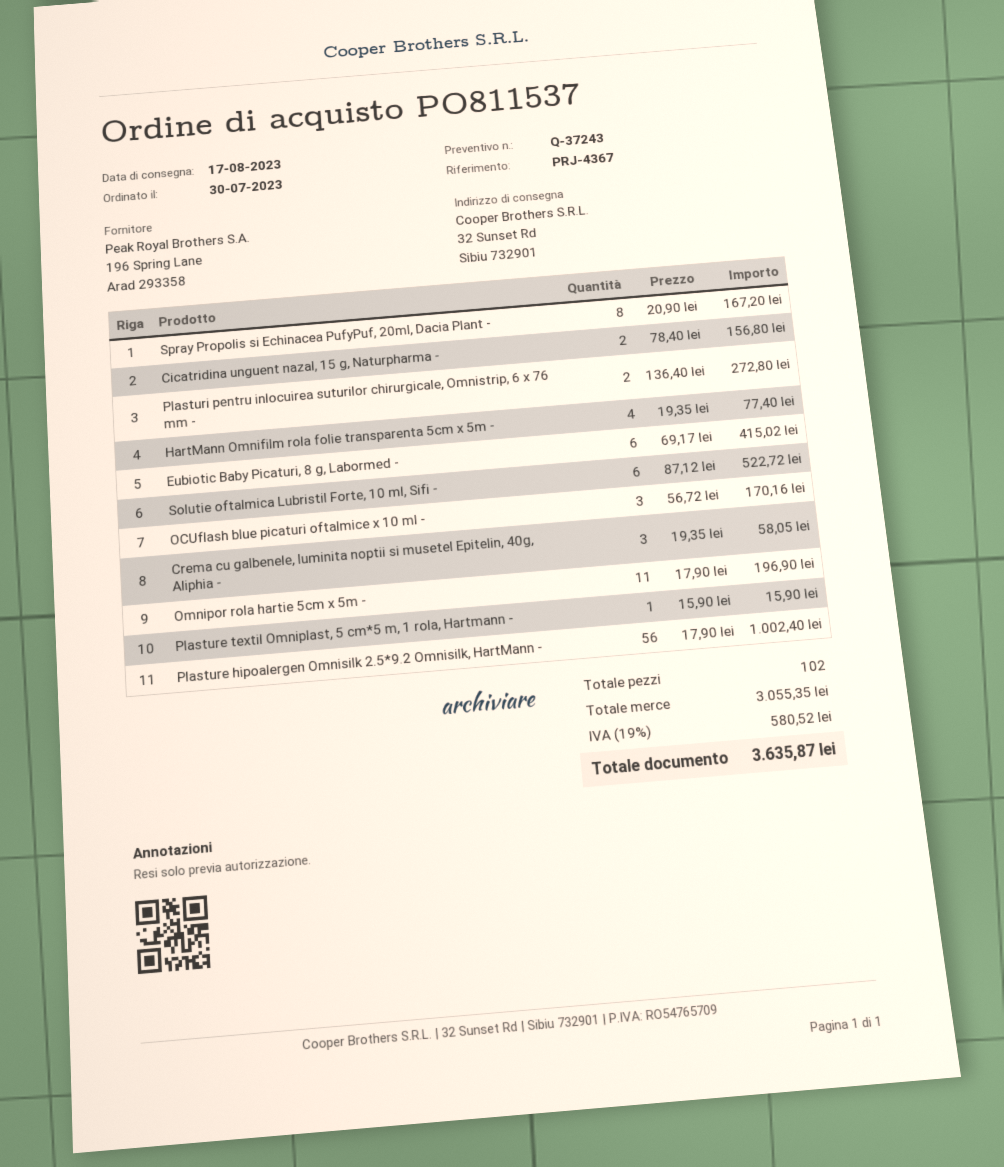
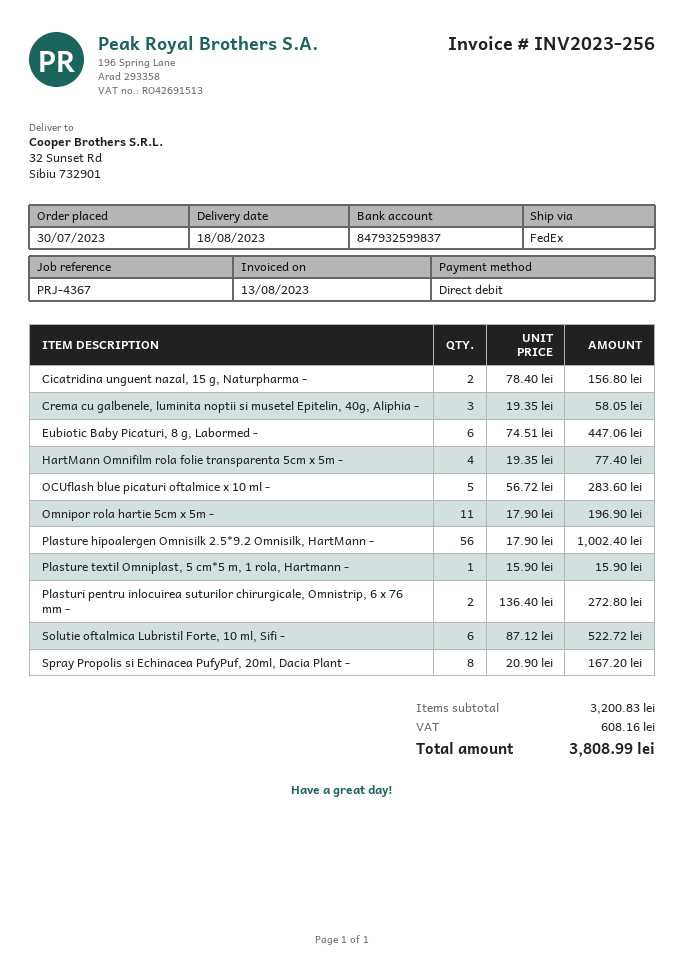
delivery date: 2023-08-17 -> 2023-08-18
Eubiotic Baby Picaturi, 8 g, Labormed -: 6 x 69.17 = 415.02 -> 6 x 74.51 = 447.06
OCUflash blue picaturi oftalmice x 10 ml -: 3 x 56.72 = 170.16 -> 5 x 56.72 = 283.60
subtotal: 3055.35 -> 3200.83
tax: 580.52 -> 608.16
total: 3635.87 -> 3808.99

